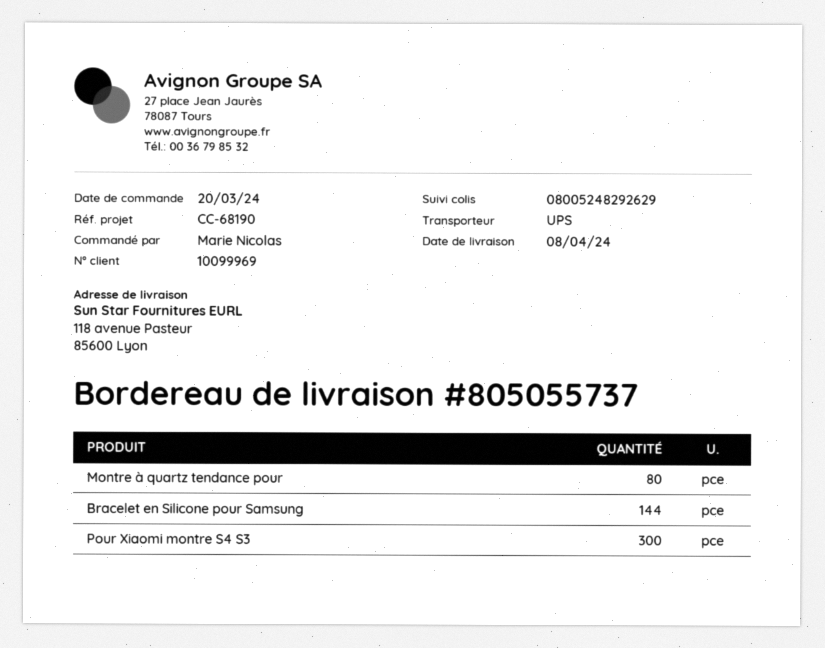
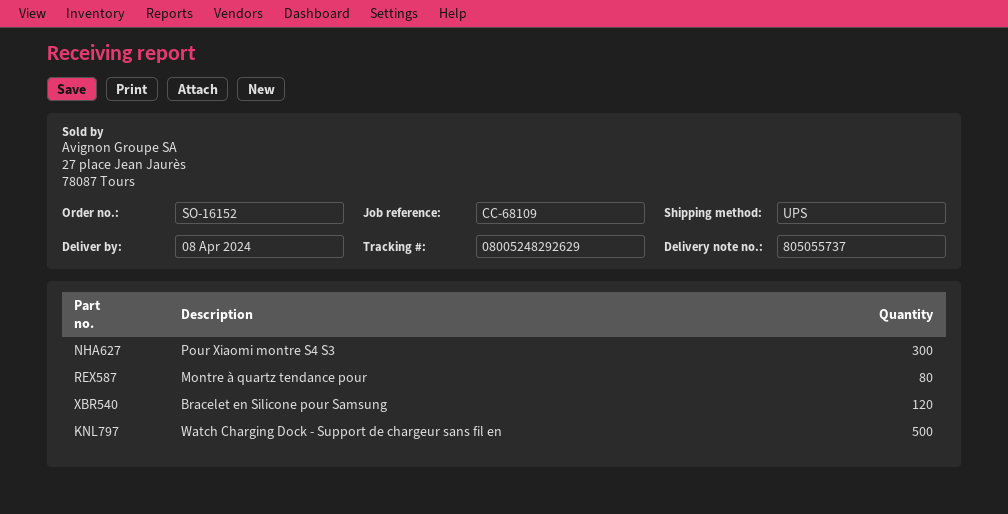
reference: CC-68190 -> CC-68109
Bracelet en Silicone pour Samsung: 144 -> 120
Watch Charging Dock - Support de chargeur sans fil en: none -> 500

